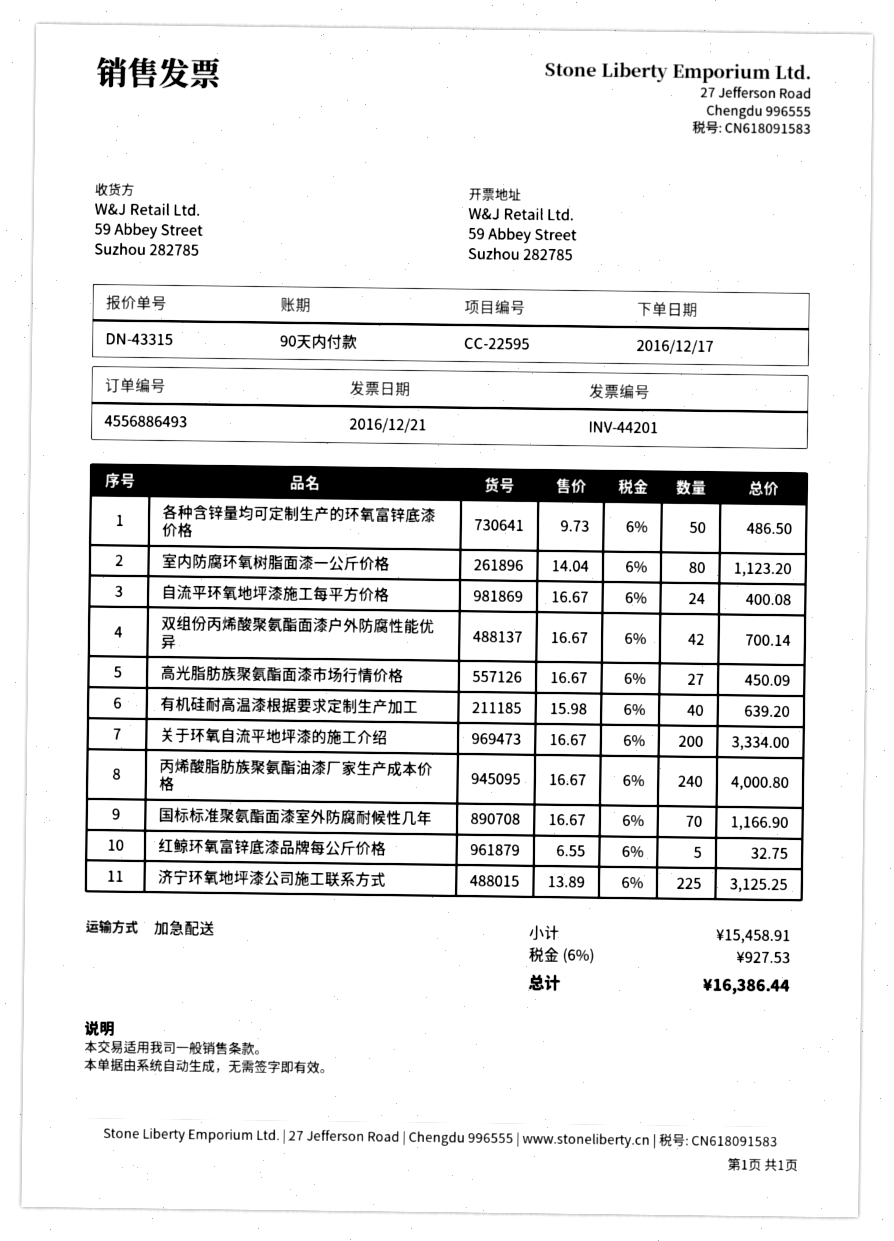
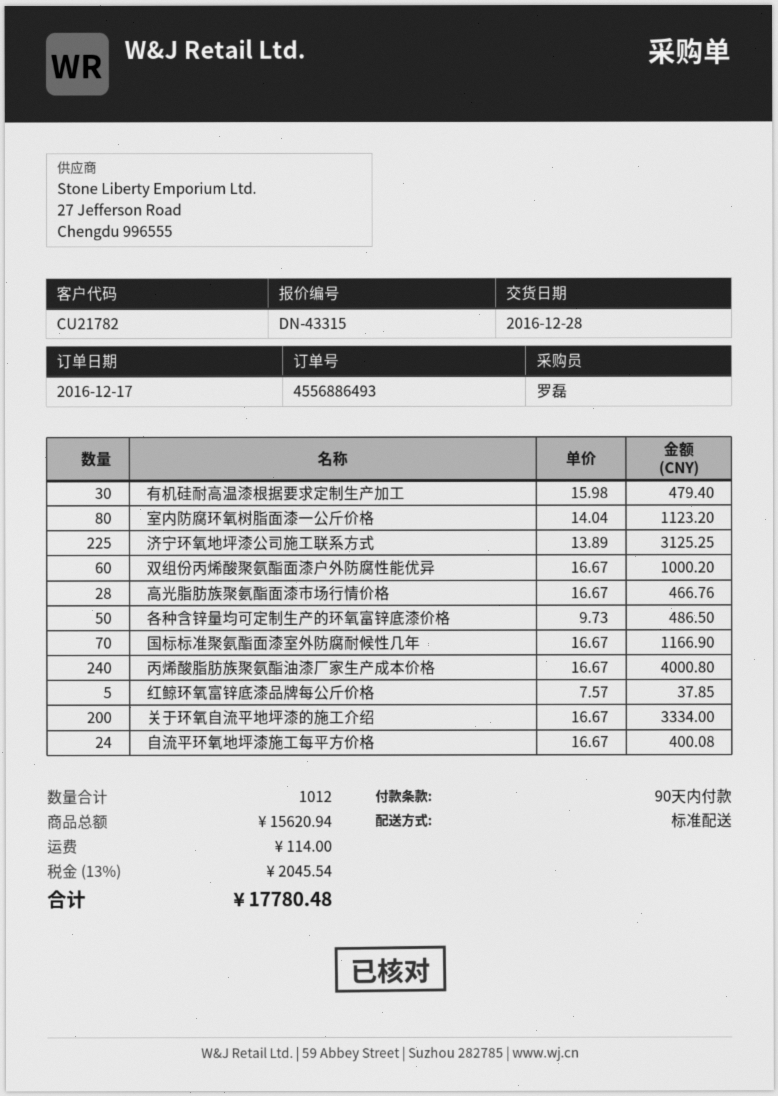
shipping method: express -> standard
双组份丙烯酸聚氨酯面漆户外防腐性能优异: 42 x 16.67 = 700.14 -> 60 x 16.67 = 1000.20
高光脂肪族聚氨酯面漆市场行情价格: 27 x 16.67 = 450.09 -> 28 x 16.67 = 466.76
有机硅耐高温漆根据要求定制生产加工: 40 x 15.98 = 639.20 -> 30 x 15.98 = 479.40
红鲸环氧富锌底漆品牌每公斤价格: 5 x 6.55 = 32.75 -> 5 x 7.57 = 37.85
subtotal: 15458.91 -> 15620.94
shipping: none -> 114.00
tax: 6% = 927.53 -> 13% = 2045.54
total: 16386.44 -> 17780.48

